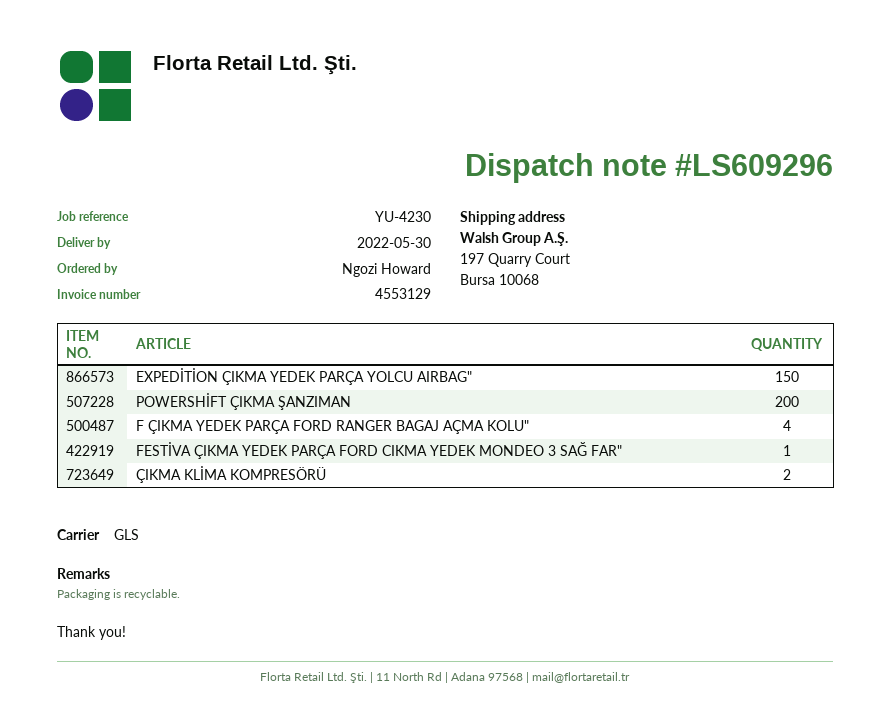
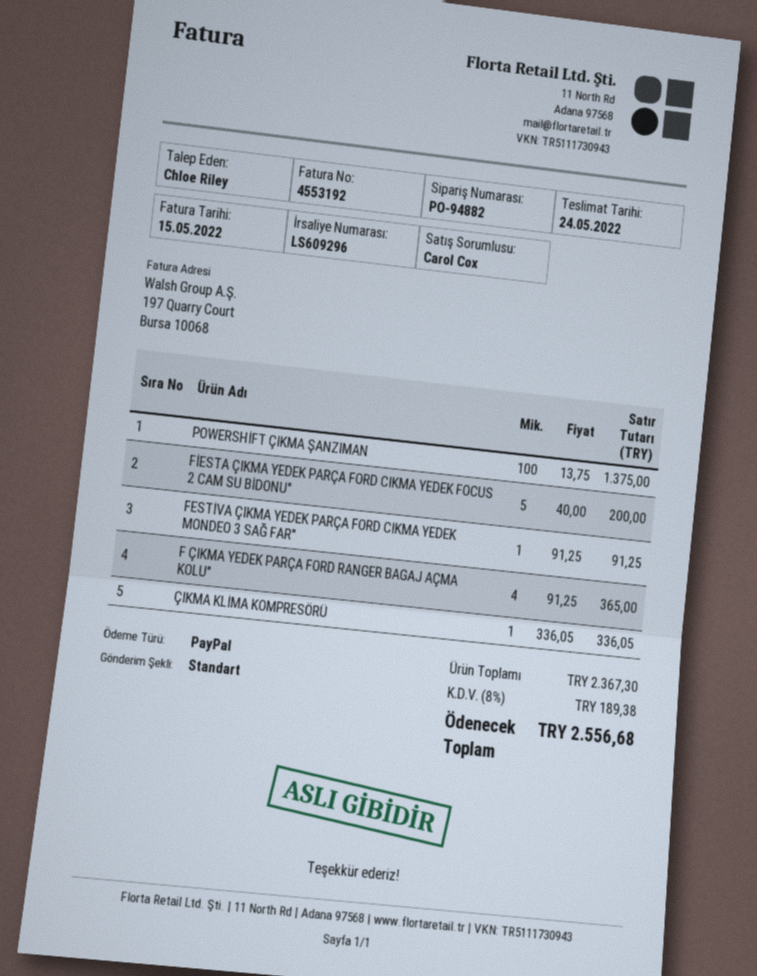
delivery date: 2022-05-30 -> 2022-05-24
invoice number: 4553129 -> 4553192
ordered by: Ngozi Howard -> Chloe Riley
shipping method: GLS -> standard
EXPEDİTİON ÇIKMA YEDEK PARÇA YOLCU AIRBAG": 150 -> none
POWERSHİFT ÇIKMA ŞANZIMAN: 200 -> 100
ÇIKMA KLİMA KOMPRESÖRÜ: 2 -> 1
FİESTA ÇIKMA YEDEK PARÇA FORD CIKMA YEDEK FOCUS 2 CAM SU BİDONU": none -> 5

